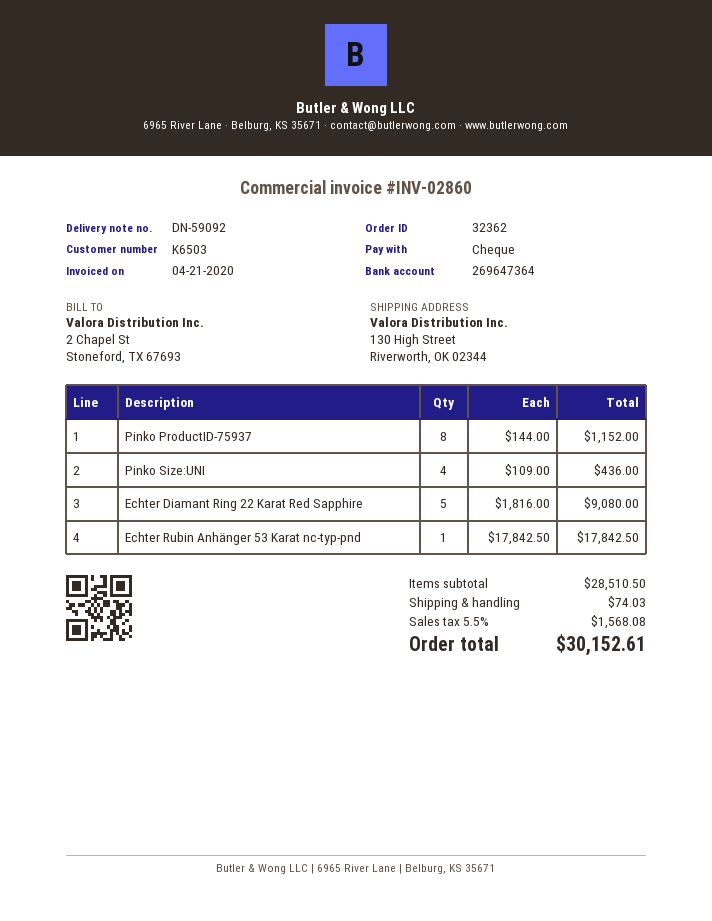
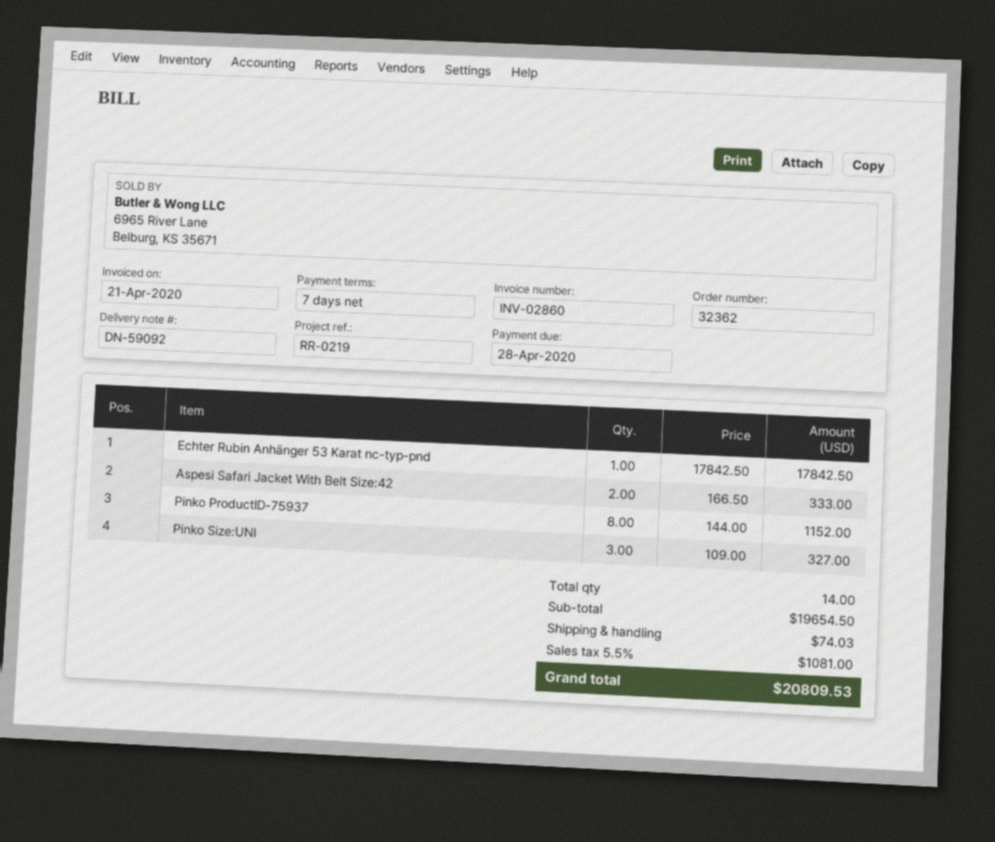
Pinko Size:UNI: 4 x 109.00 = 436.00 -> 3 x 109.00 = 327.00
Echter Diamant Ring 22 Karat Red Sapphire: 5 x 1816.00 = 9080.00 -> none
Aspesi Safari Jacket With Belt Size:42: none -> 2 x 166.50 = 333.00
subtotal: 28510.50 -> 19654.50
tax: 5.5% = 1568.08 -> 5.5% = 1081.00
total: 30152.61 -> 20809.53

